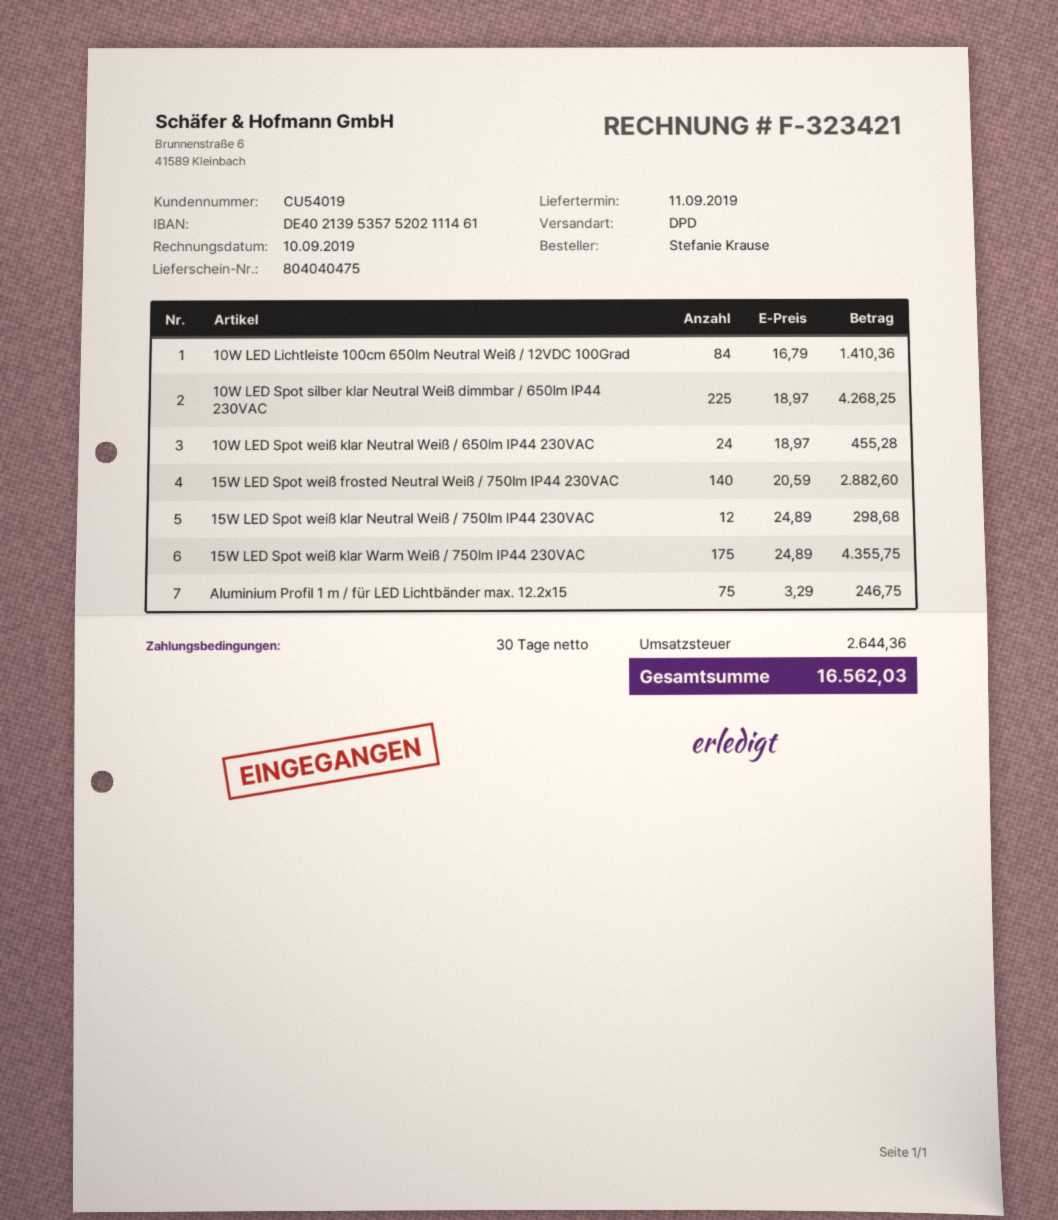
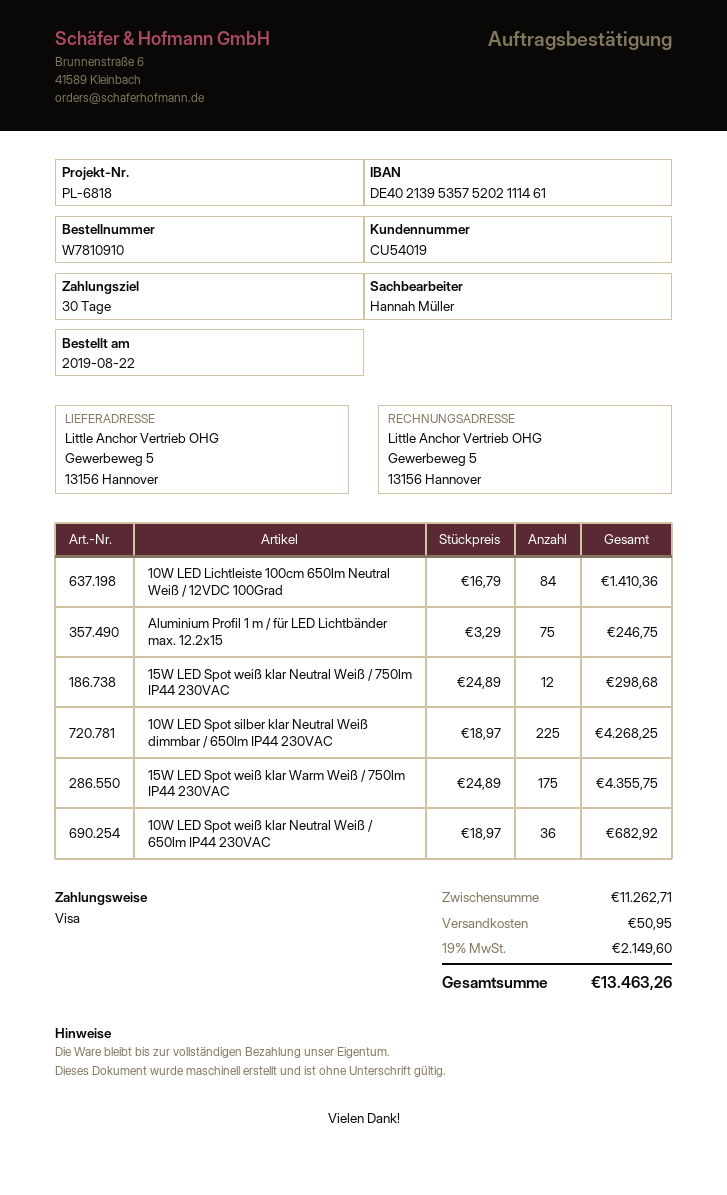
10W LED Spot weiß klar Neutral Weiß / 650lm IP44 230VAC: 24 x 18.97 = 455.28 -> 36 x 18.97 = 682.92
15W LED Spot weiß frosted Neutral Weiß / 750lm IP44 230VAC: 140 x 20.59 = 2882.60 -> none
shipping: none -> 50.95
tax: 2644.36 -> 2149.60
total: 16562.03 -> 13463.26

